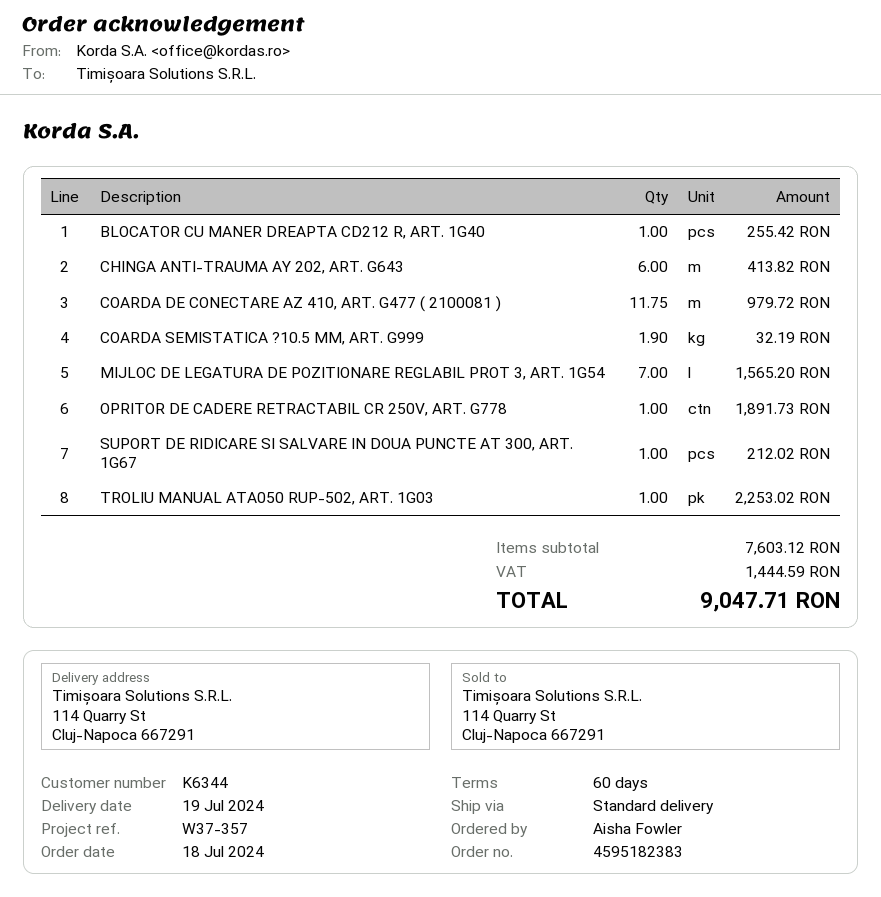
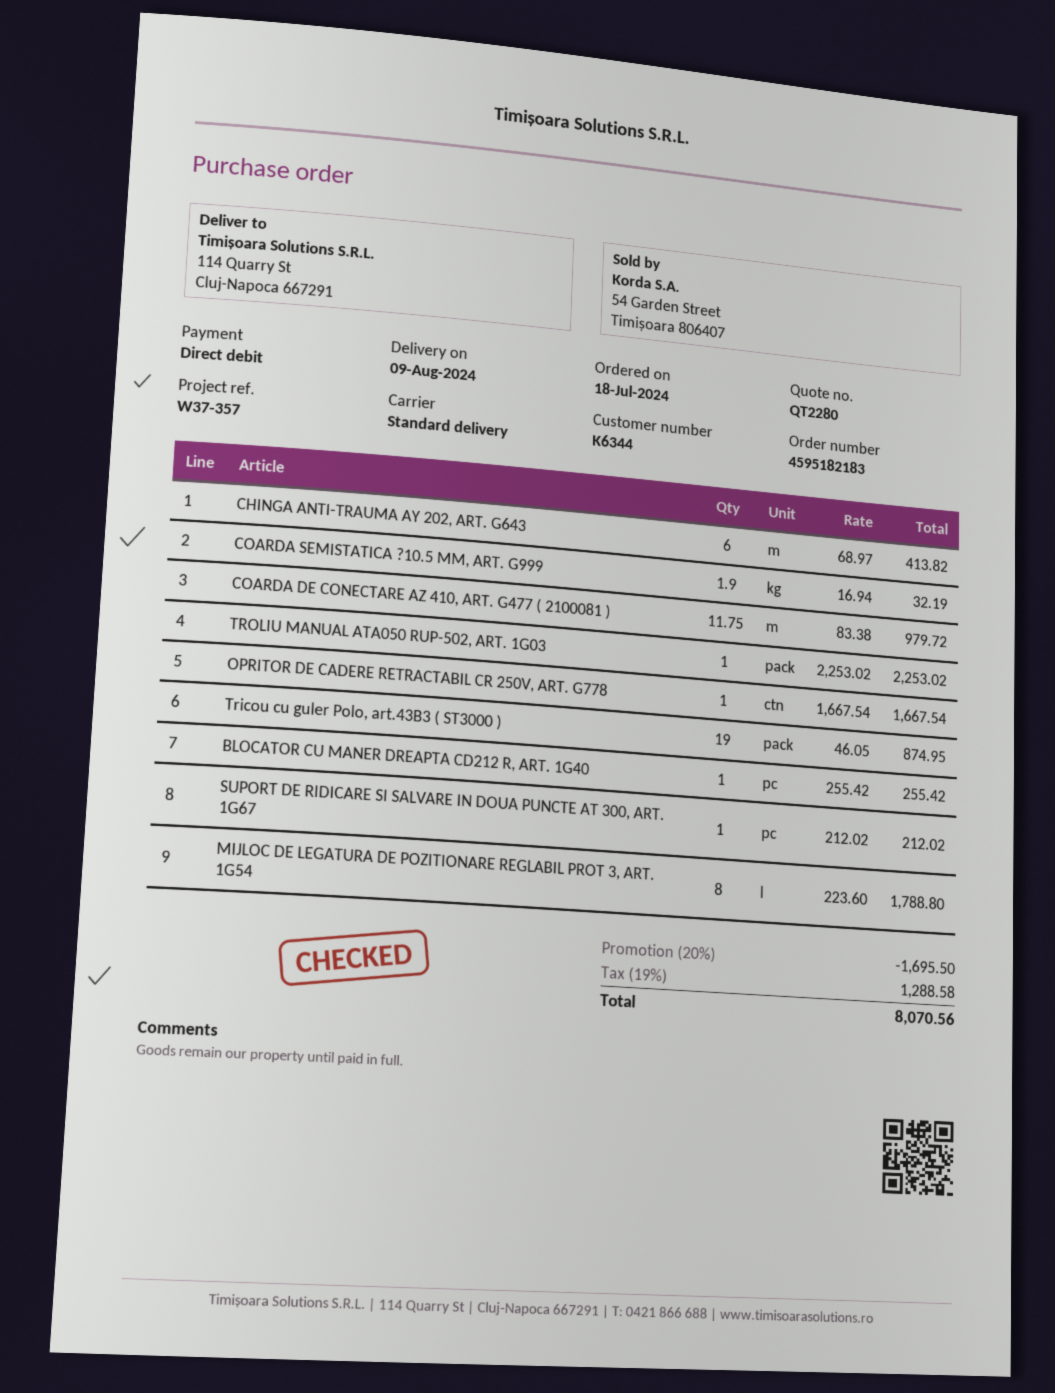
order number: 4595182383 -> 4595182183
delivery date: 2024-07-19 -> 2024-08-09
MIJLOC DE LEGATURA DE POZITIONARE REGLABIL PROT 3, ART. 1G54: 7 for 1565.20 -> 8 for 1788.80
OPRITOR DE CADERE RETRACTABIL CR 250V, ART. G778: 1 for 1891.73 -> 1 for 1667.54
Tricou cu guler Polo, art.43B3 ( ST3000 ): none -> 19 for 874.95
discount: none -> 20% = 1695.50
tax: 1444.59 -> 1288.58
total: 9047.71 -> 8070.56

